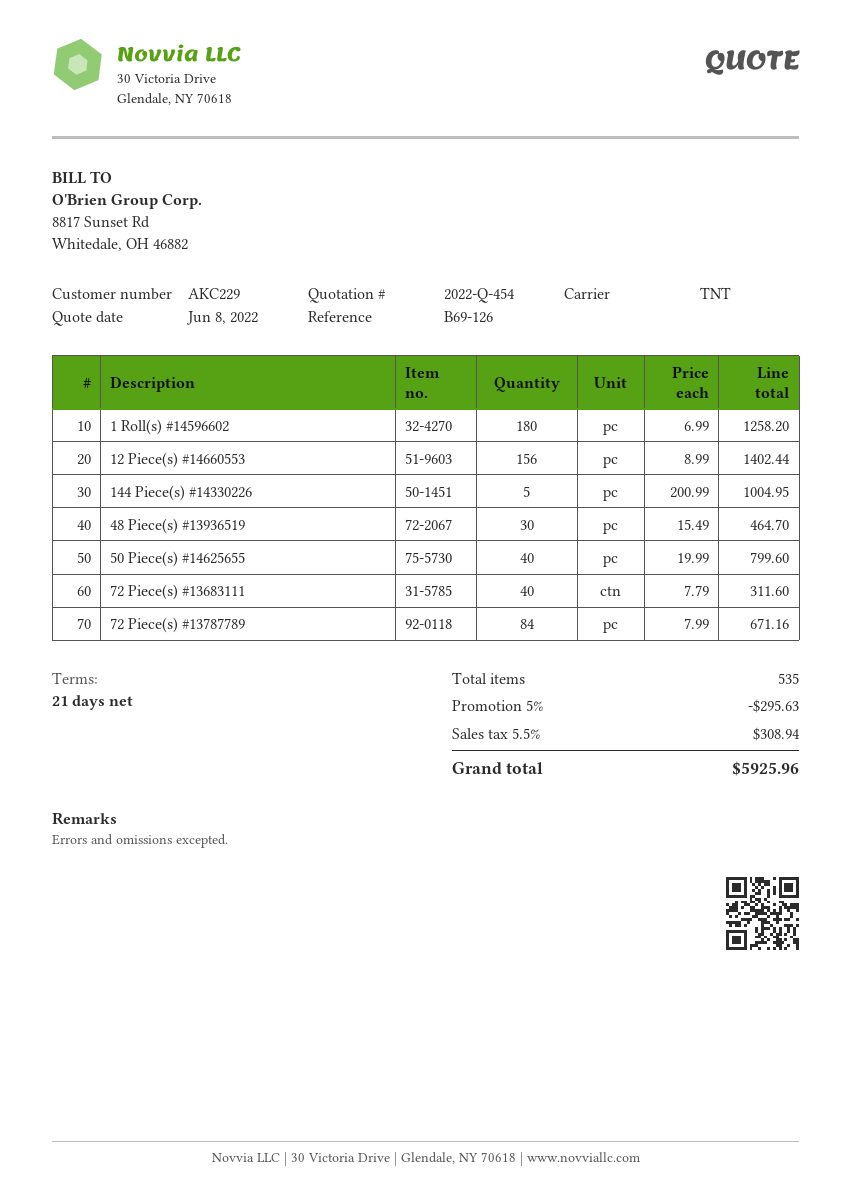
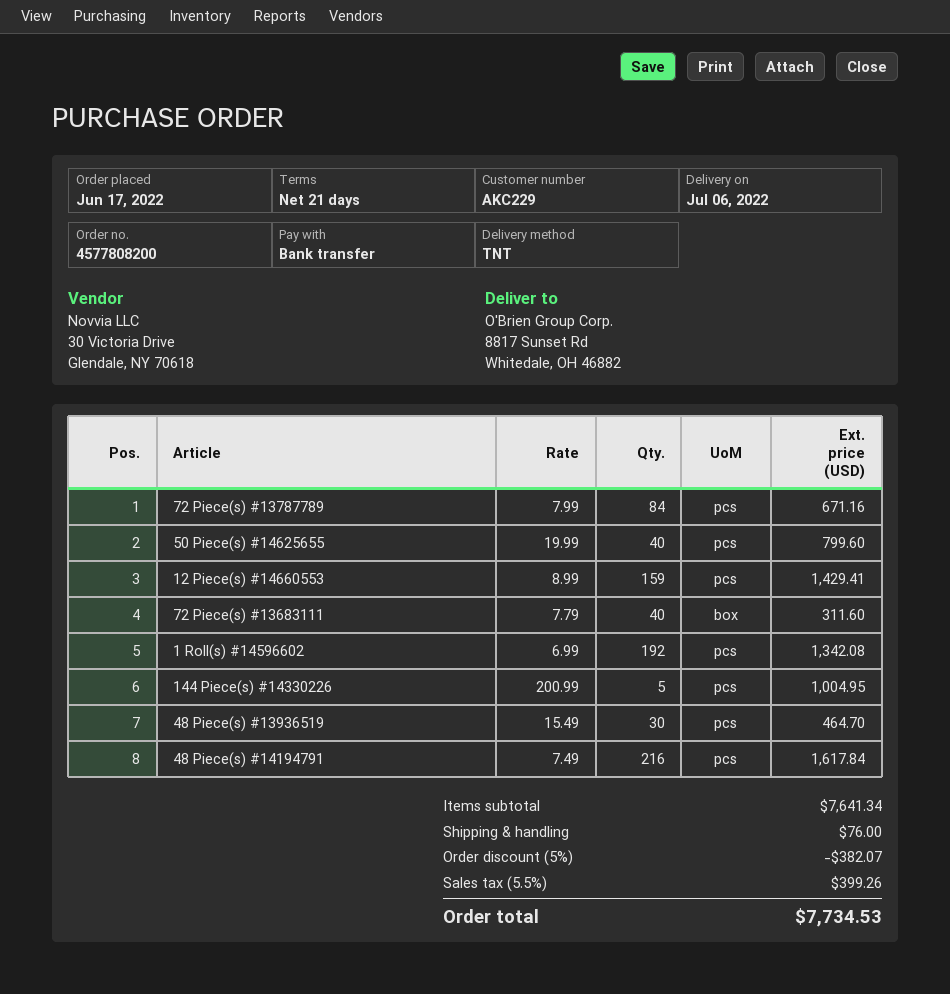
1 Roll(s) #14596602: 180 x 6.99 = 1258.20 -> 192 x 6.99 = 1342.08
12 Piece(s) #14660553: 156 x 8.99 = 1402.44 -> 159 x 8.99 = 1429.41
48 Piece(s) #14194791: none -> 216 x 7.49 = 1617.84
discount: 5% = 295.63 -> 5% = 382.07
shipping: none -> 76.00
tax: 5.5% = 308.94 -> 5.5% = 399.26
total: 5925.96 -> 7734.53

